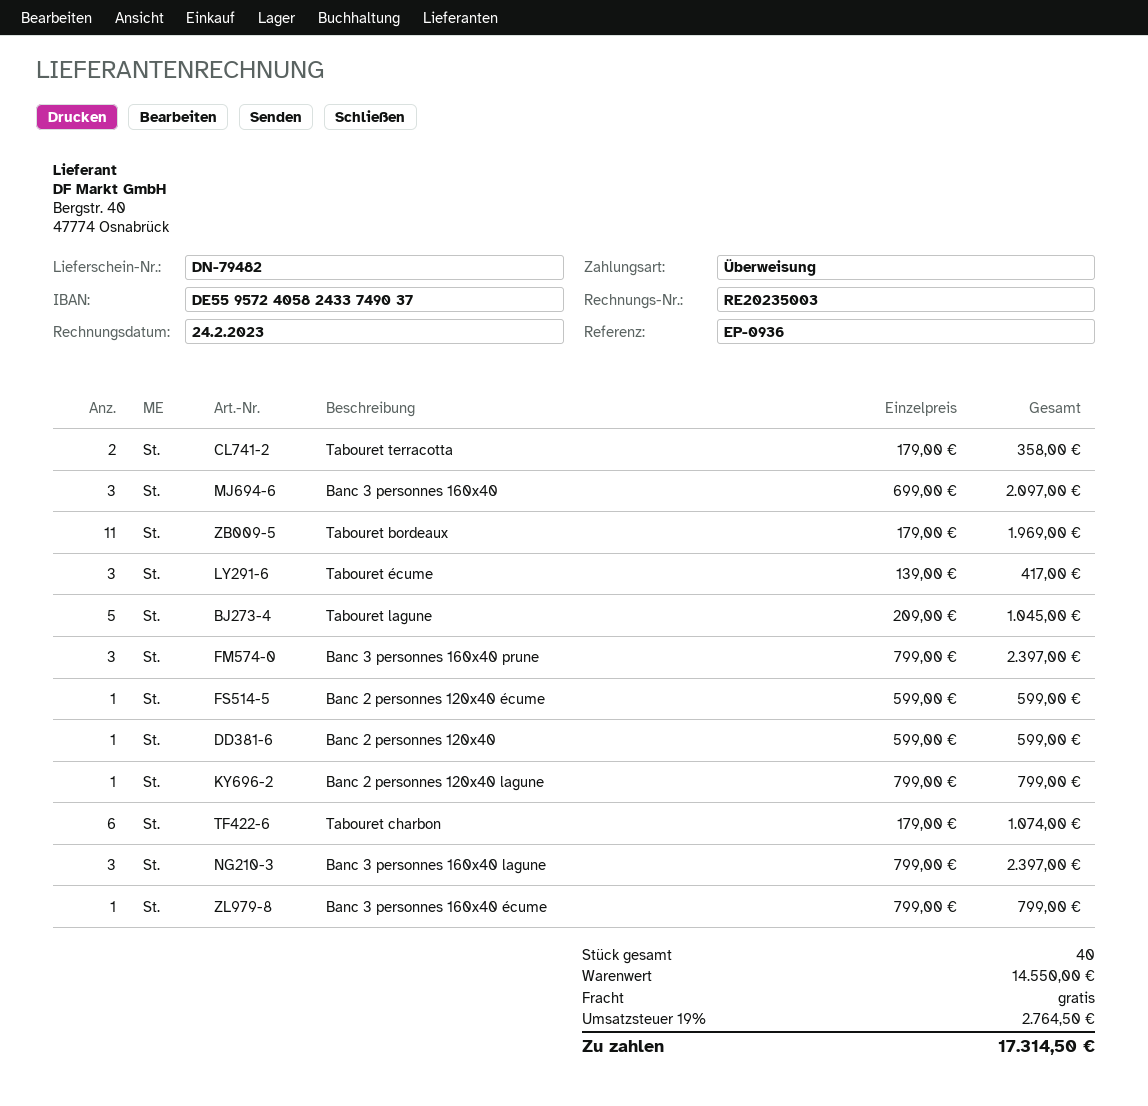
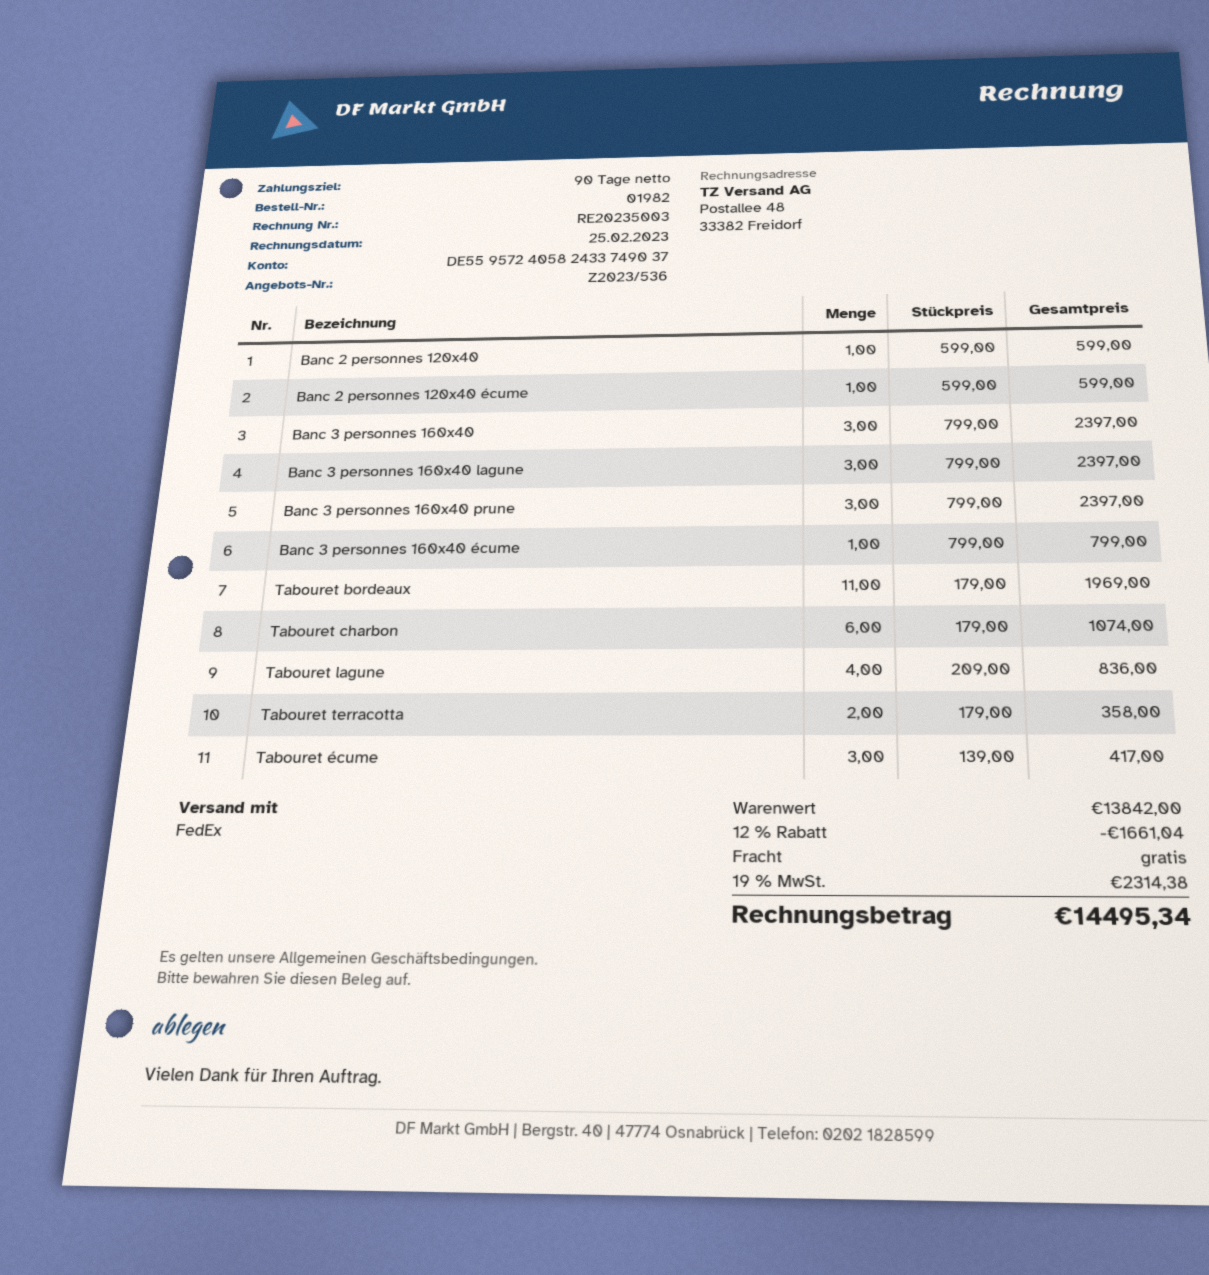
invoice date: 2023-02-24 -> 2023-02-25
Banc 3 personnes 160x40: 3 x 699.00 = 2097.00 -> 3 x 799.00 = 2397.00
Tabouret lagune: 5 x 209.00 = 1045.00 -> 4 x 209.00 = 836.00
Banc 2 personnes 120x40 lagune: 1 x 799.00 = 799.00 -> none
subtotal: 14550.00 -> 13842.00
discount: none -> 12% = 1661.04
tax: 19% = 2764.50 -> 19% = 2314.38
total: 17314.50 -> 14495.34

